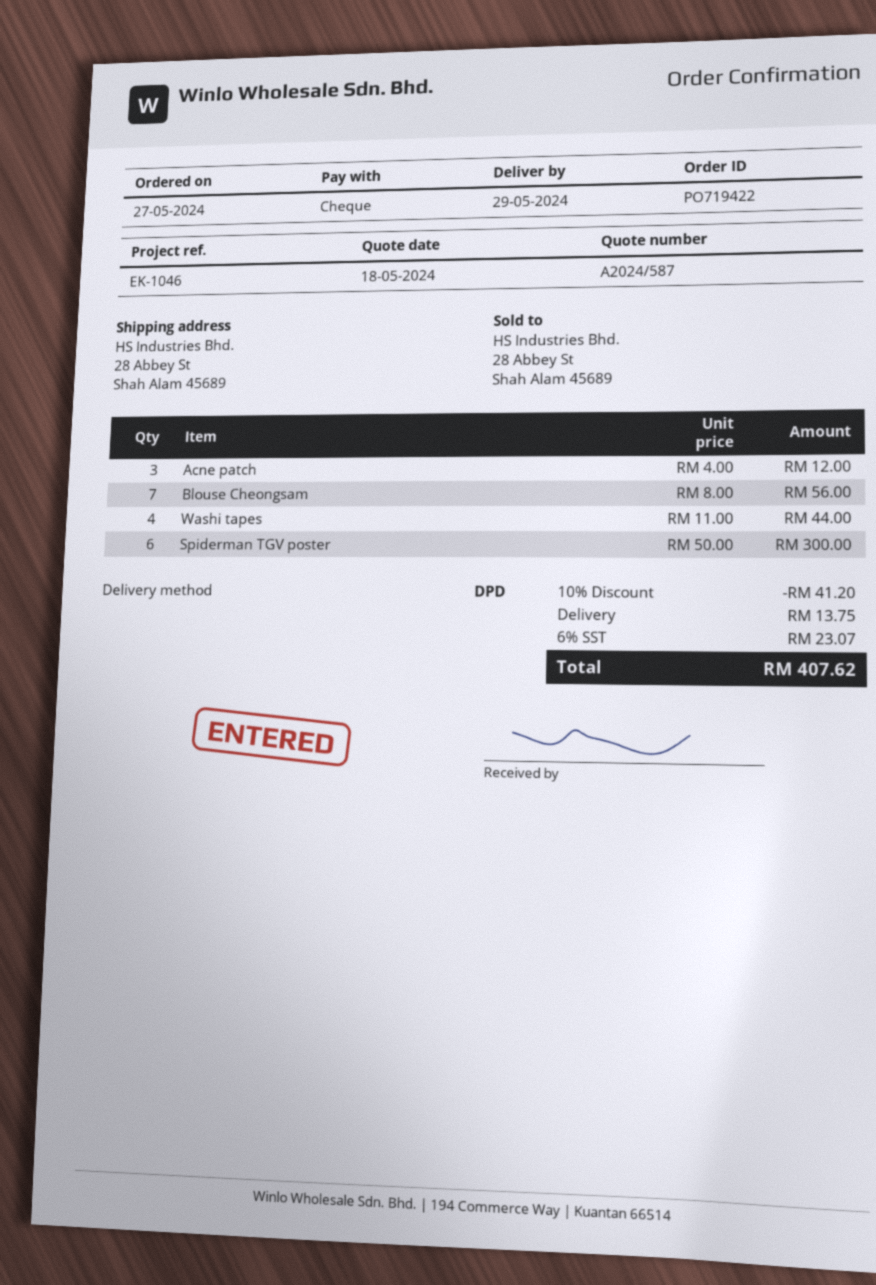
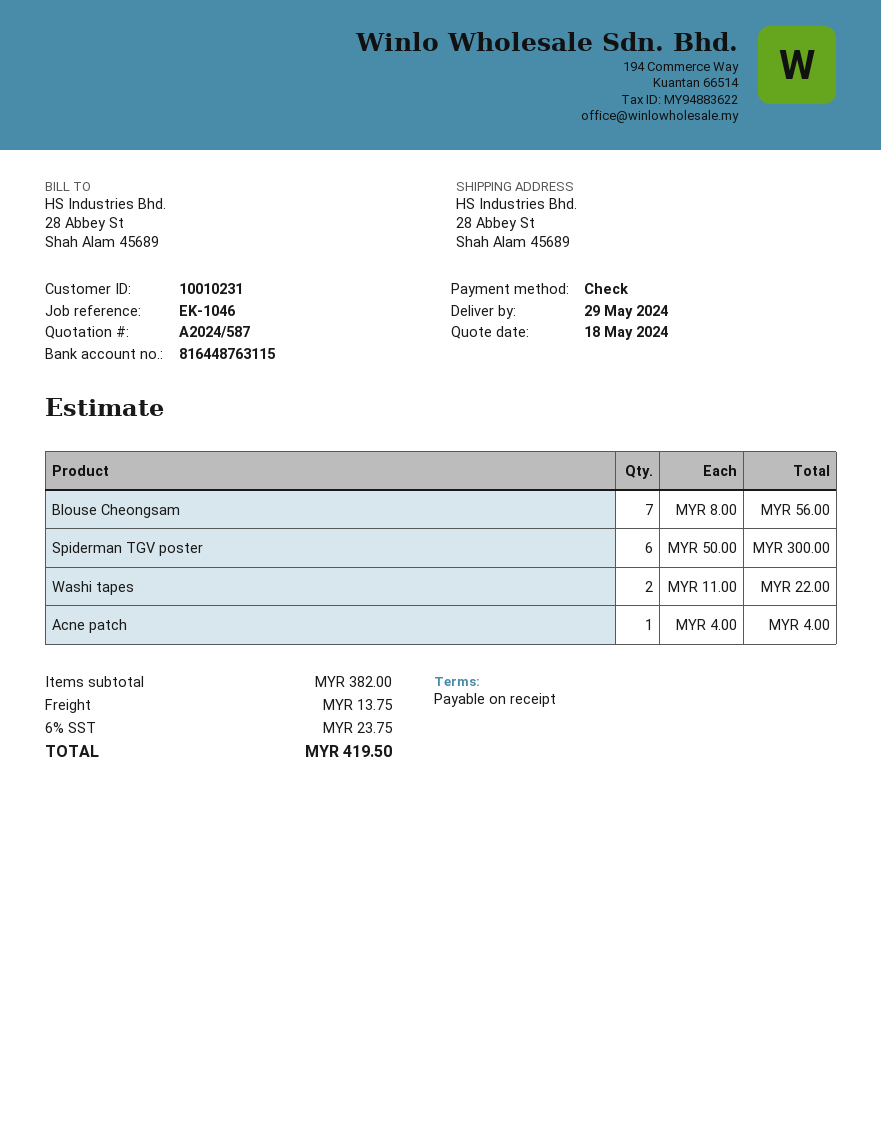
Acne patch: 3 x 4.00 = 12.00 -> 1 x 4.00 = 4.00
Washi tapes: 4 x 11.00 = 44.00 -> 2 x 11.00 = 22.00
discount: 10% = 41.20 -> none
tax: 6% = 23.07 -> 6% = 23.75
total: 407.62 -> 419.50

